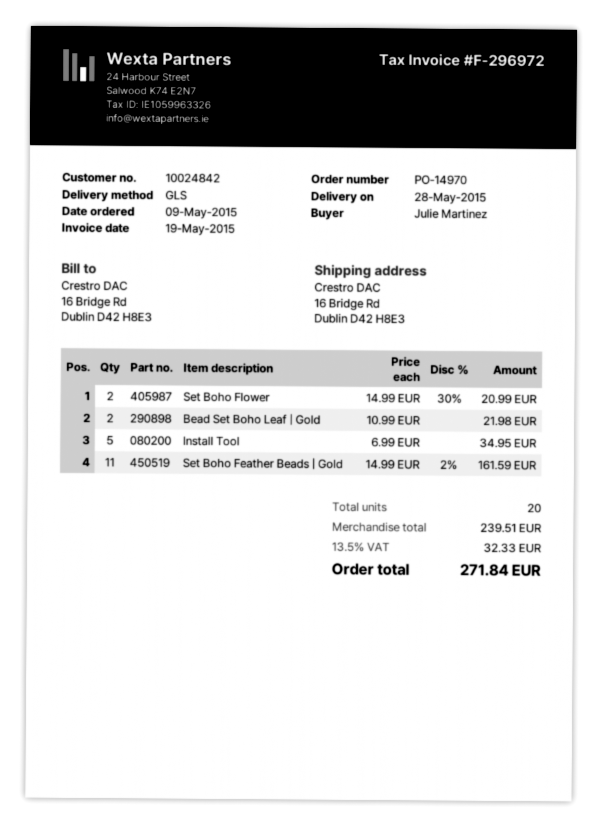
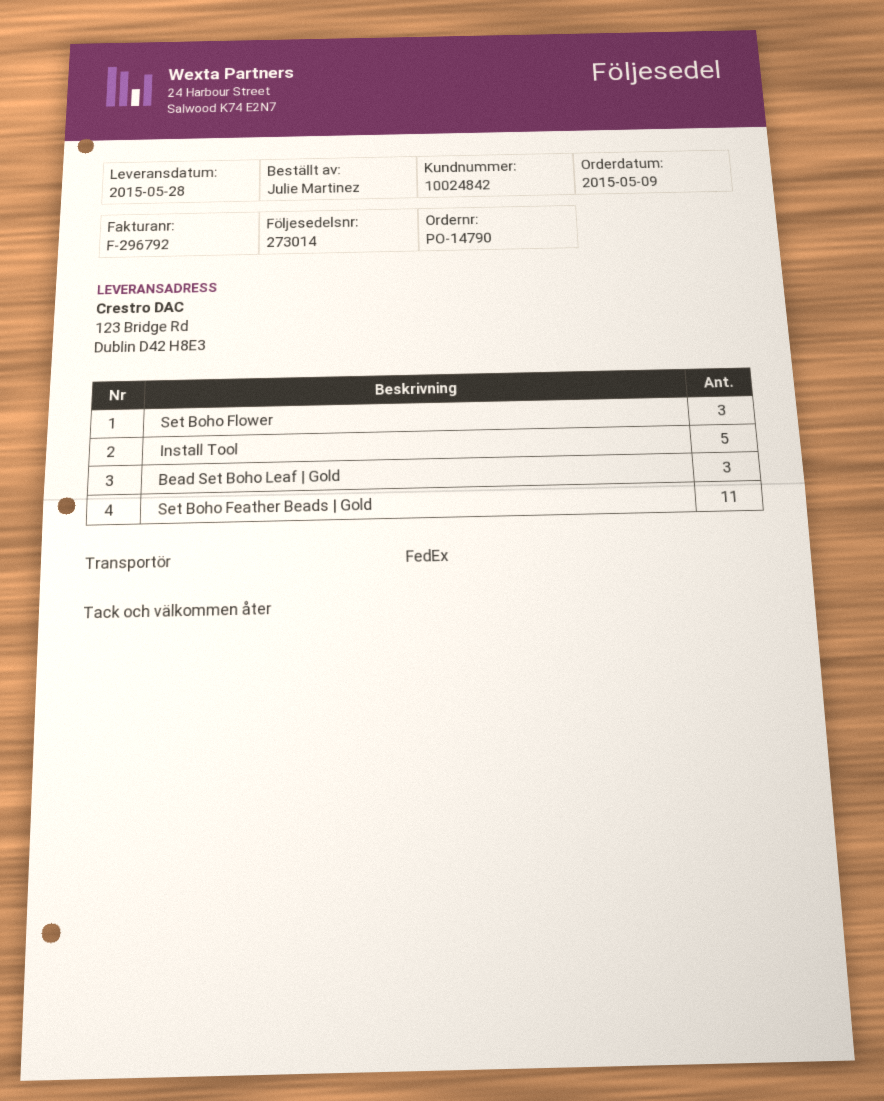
order number: PO-14970 -> PO-14790
invoice number: F-296972 -> F-296792
shipping method: GLS -> FedEx
ship to: 16 Bridge Rd, Dublin D42 H8E3 -> 123 Bridge Rd, Dublin D42 H8E3
Set Boho Flower: 2 -> 3
Bead Set Boho Leaf | Gold: 2 -> 3

